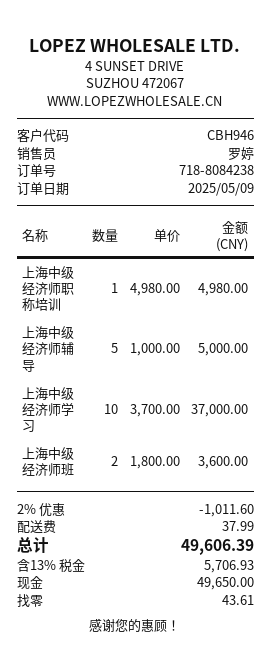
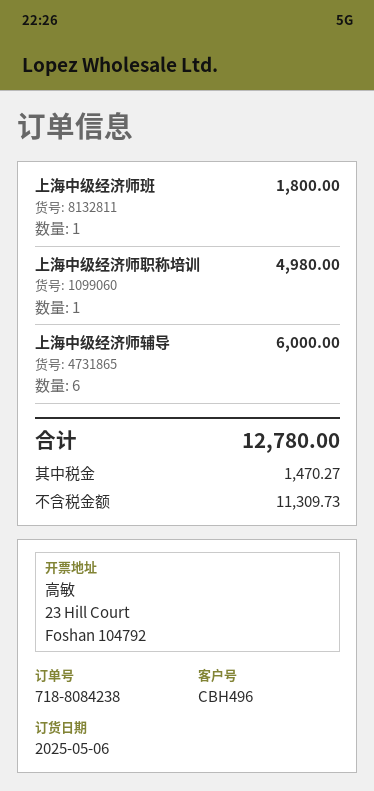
order date: 2025-05-09 -> 2025-05-06
customer number: CBH946 -> CBH496
上海中级经济师辅导: 5 for 5000.00 -> 6 for 6000.00
上海中级经济师学习: 10 for 37000.00 -> none
上海中级经济师班: 2 for 3600.00 -> 1 for 1800.00
discount: 2% = 1011.60 -> none
shipping: 37.99 -> none
tax: 5706.93 -> 1470.27
total: 49606.39 -> 12780.00

